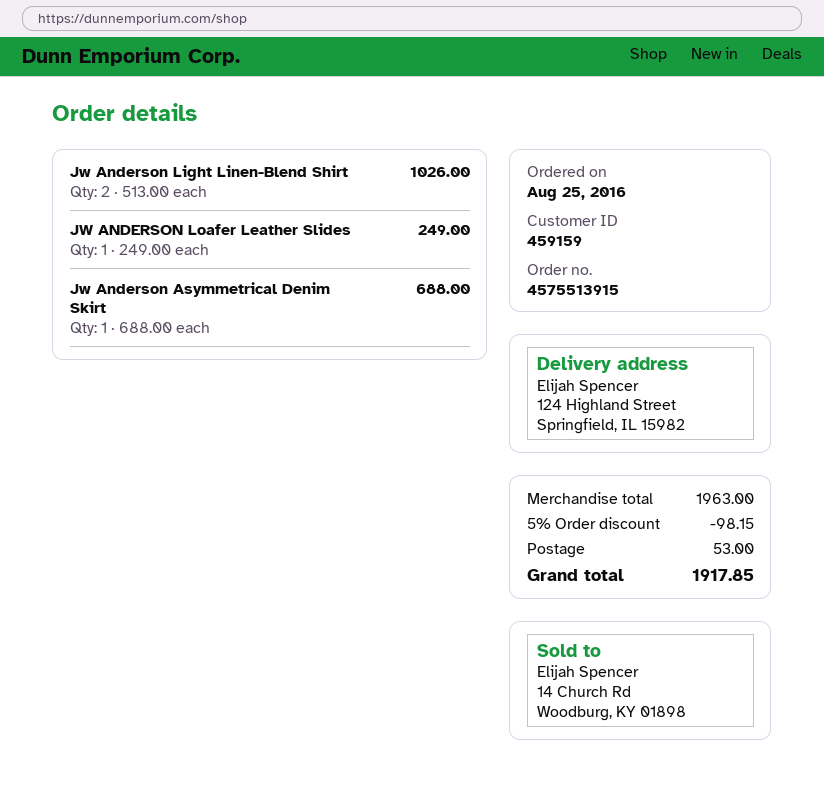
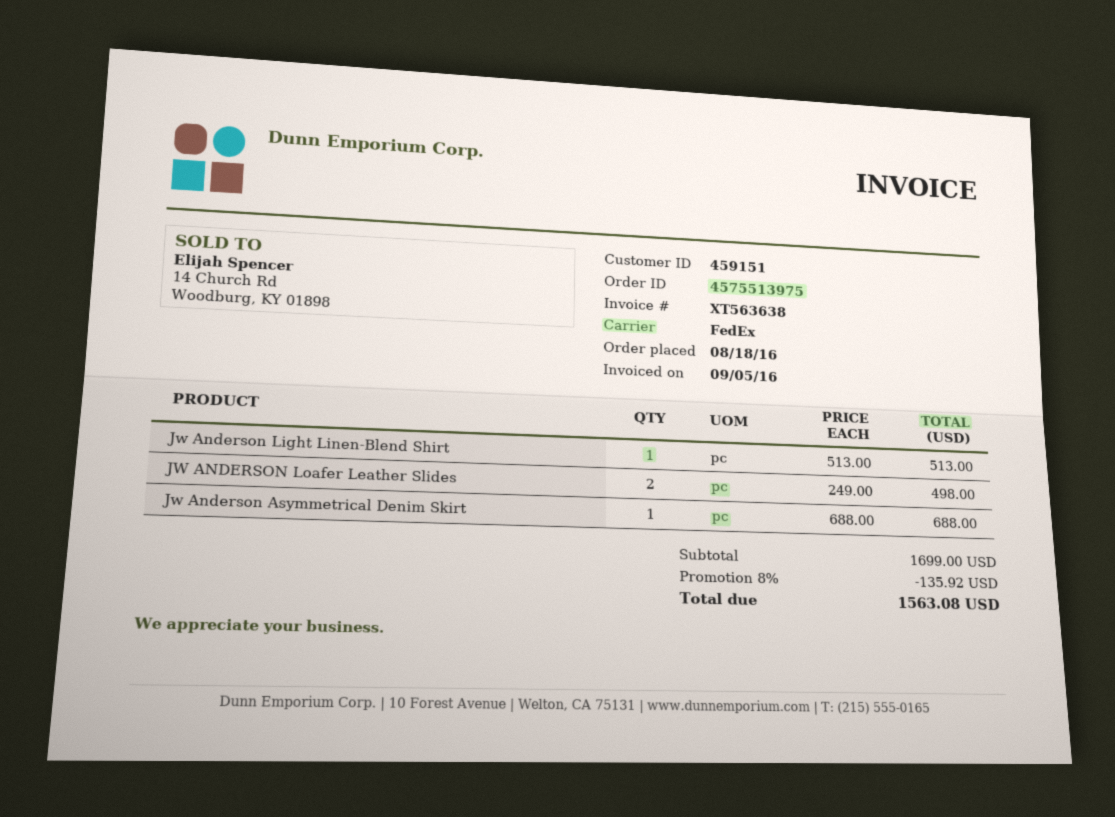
order number: 4575513915 -> 4575513975
order date: 2016-08-25 -> 2016-08-18
customer number: 459159 -> 459151
Jw Anderson Light Linen-Blend Shirt: 2 x 513.00 = 1026.00 -> 1 x 513.00 = 513.00
JW ANDERSON Loafer Leather Slides: 1 x 249.00 = 249.00 -> 2 x 249.00 = 498.00
subtotal: 1963.00 -> 1699.00
discount: 5% = 98.15 -> 8% = 135.92
shipping: 53.00 -> none
total: 1917.85 -> 1563.08

